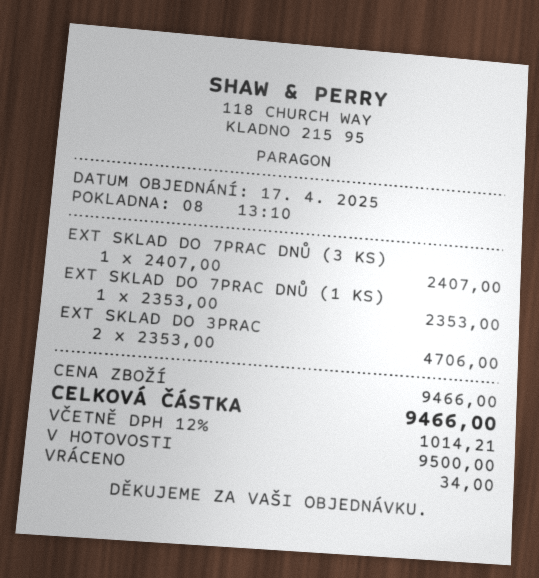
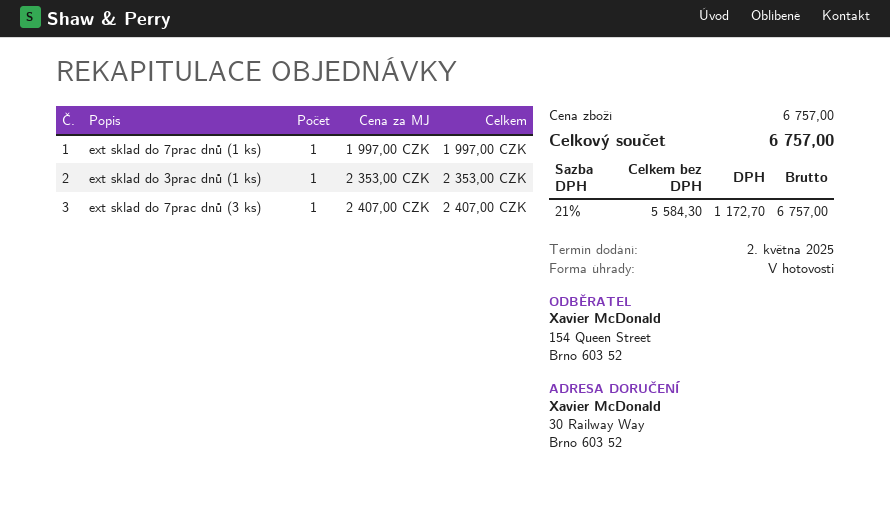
EXT SKLAD DO 7PRAC DNŮ (1 KS): 1 x 2353.00 = 2353.00 -> 1 x 1997.00 = 1997.00
EXT SKLAD DO 3PRAC: 2 x 2353.00 = 4706.00 -> 1 x 2353.00 = 2353.00
subtotal: 9466.00 -> 6757.00
tax: 12% = 1014.21 -> 21% = 1172.70
total: 9466.00 -> 6757.00

